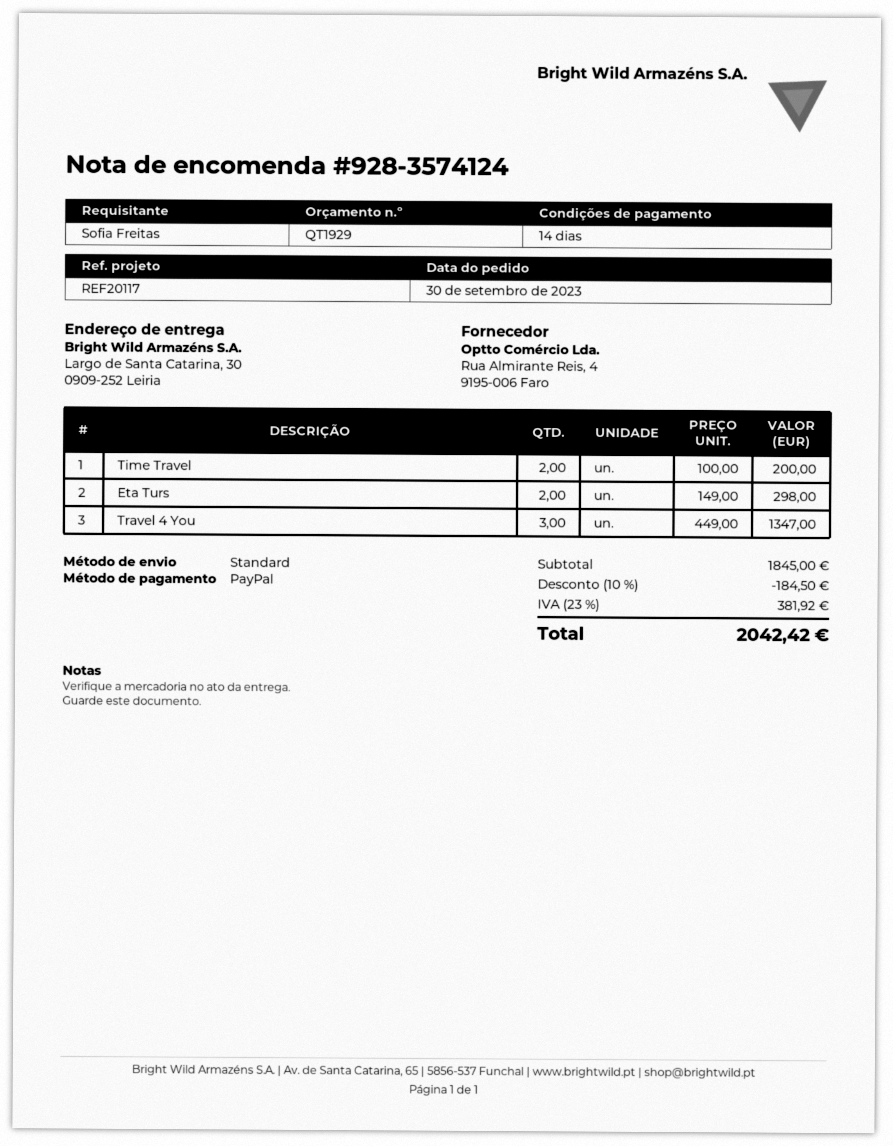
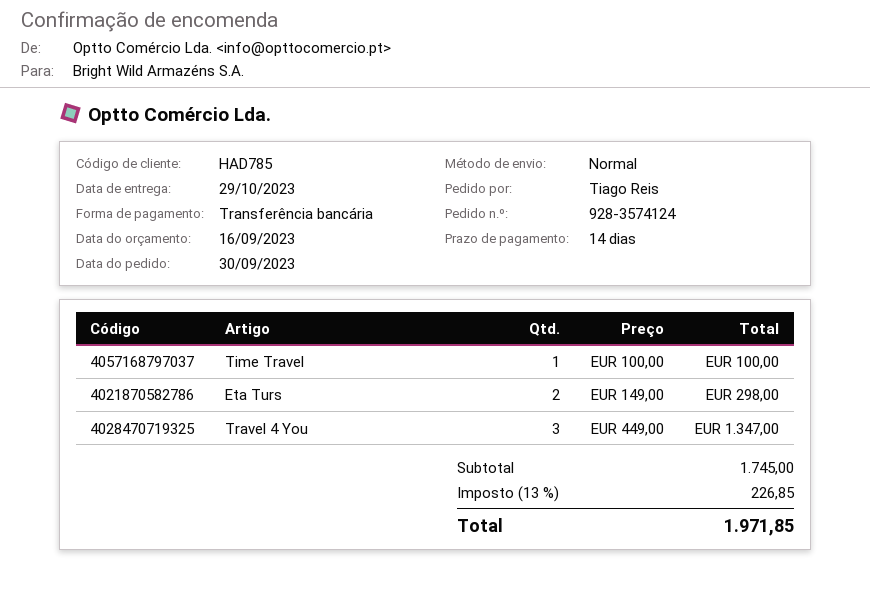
ordered by: Sofia Freitas -> Tiago Reis
payment method: PayPal -> bank transfer
Time Travel: 2 x 100.00 = 200.00 -> 1 x 100.00 = 100.00
subtotal: 1845.00 -> 1745.00
discount: 10% = 184.50 -> none
tax: 23% = 381.92 -> 13% = 226.85
total: 2042.42 -> 1971.85

